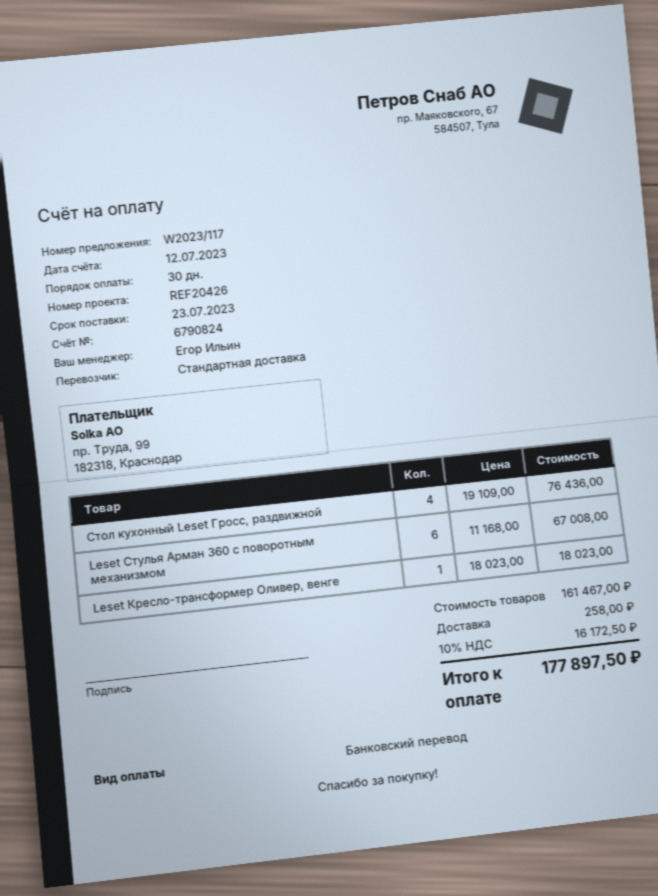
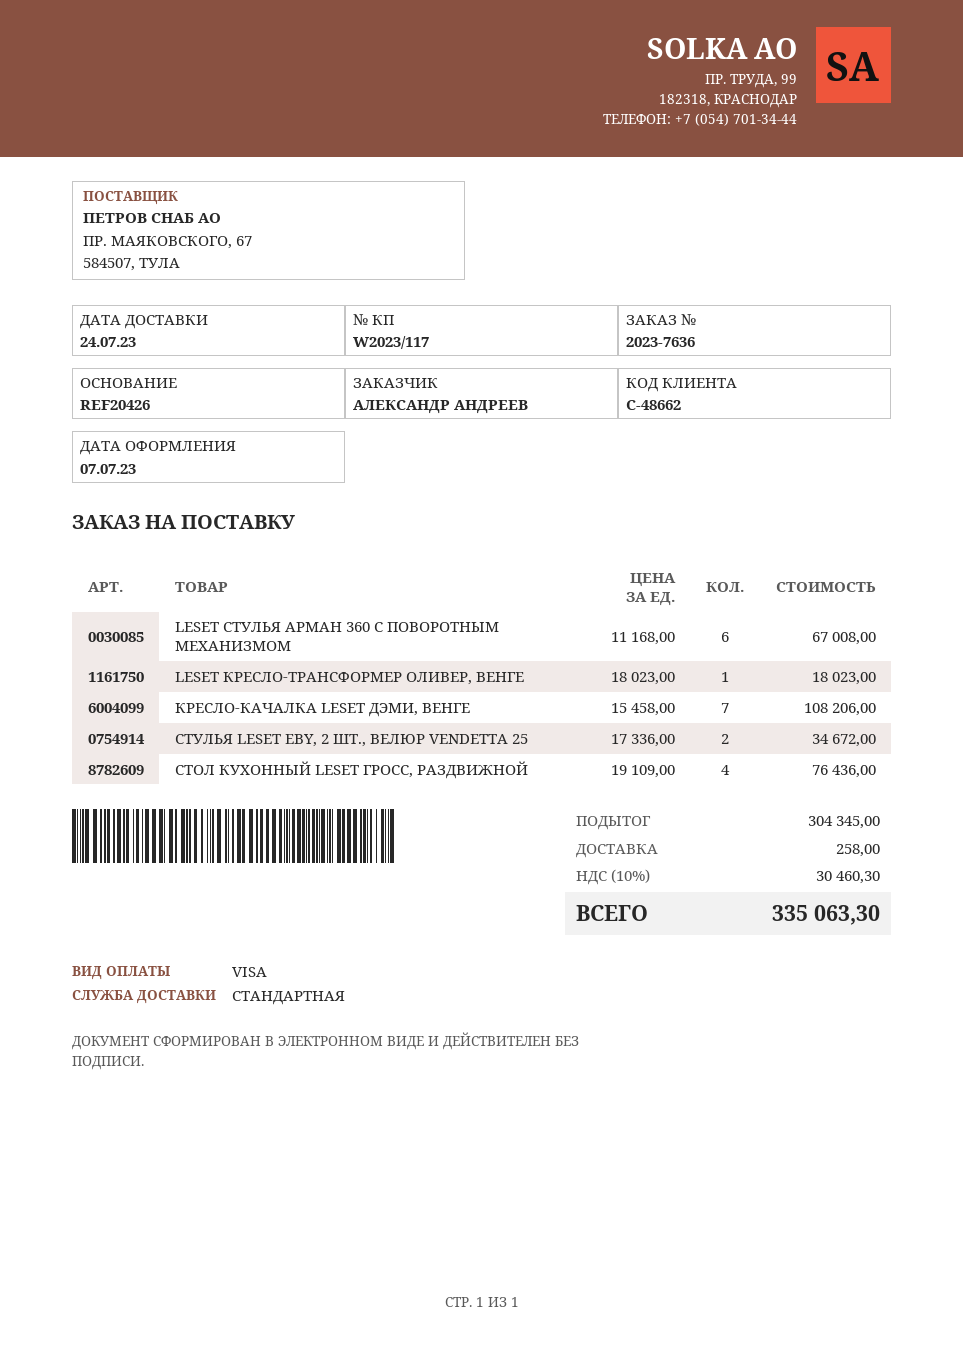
delivery date: 2023-07-23 -> 2023-07-24
payment method: bank transfer -> Visa
КРЕСЛО-КАЧАЛКА LESET ДЭМИ, ВЕНГЕ: none -> 7 x 15458.00 = 108206.00
СТУЛЬЯ LESET EBY, 2 ШТ., ВЕЛЮР VENDETTA 25: none -> 2 x 17336.00 = 34672.00
subtotal: 161467.00 -> 304345.00
tax: 10% = 16172.50 -> 10% = 30460.30
total: 177897.50 -> 335063.30

